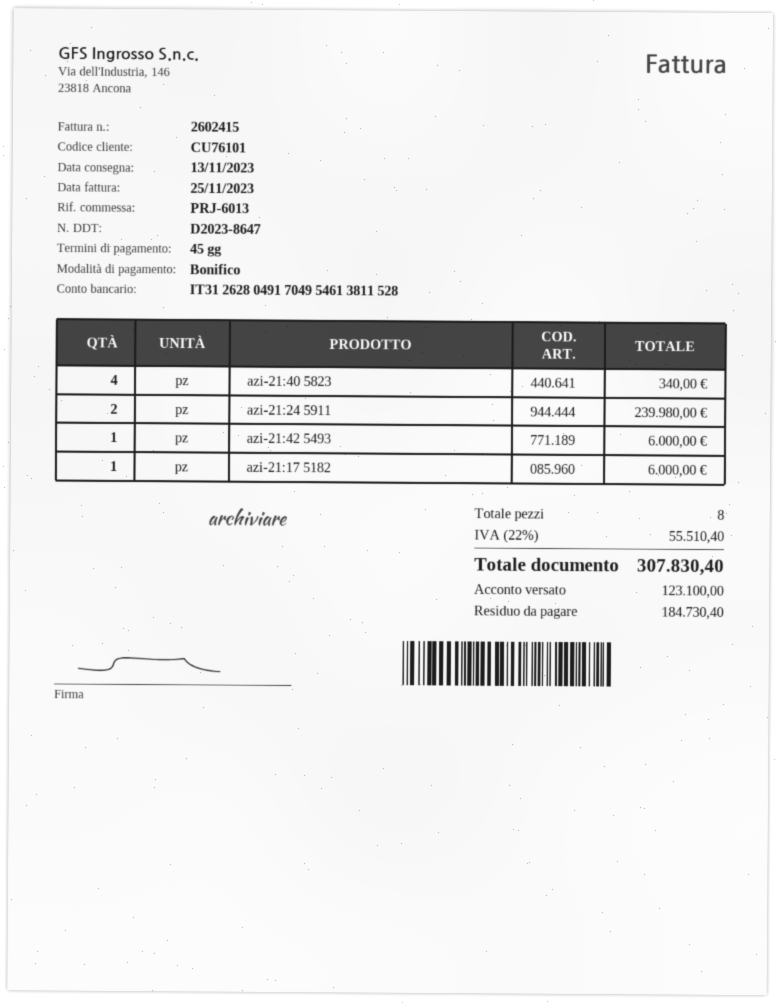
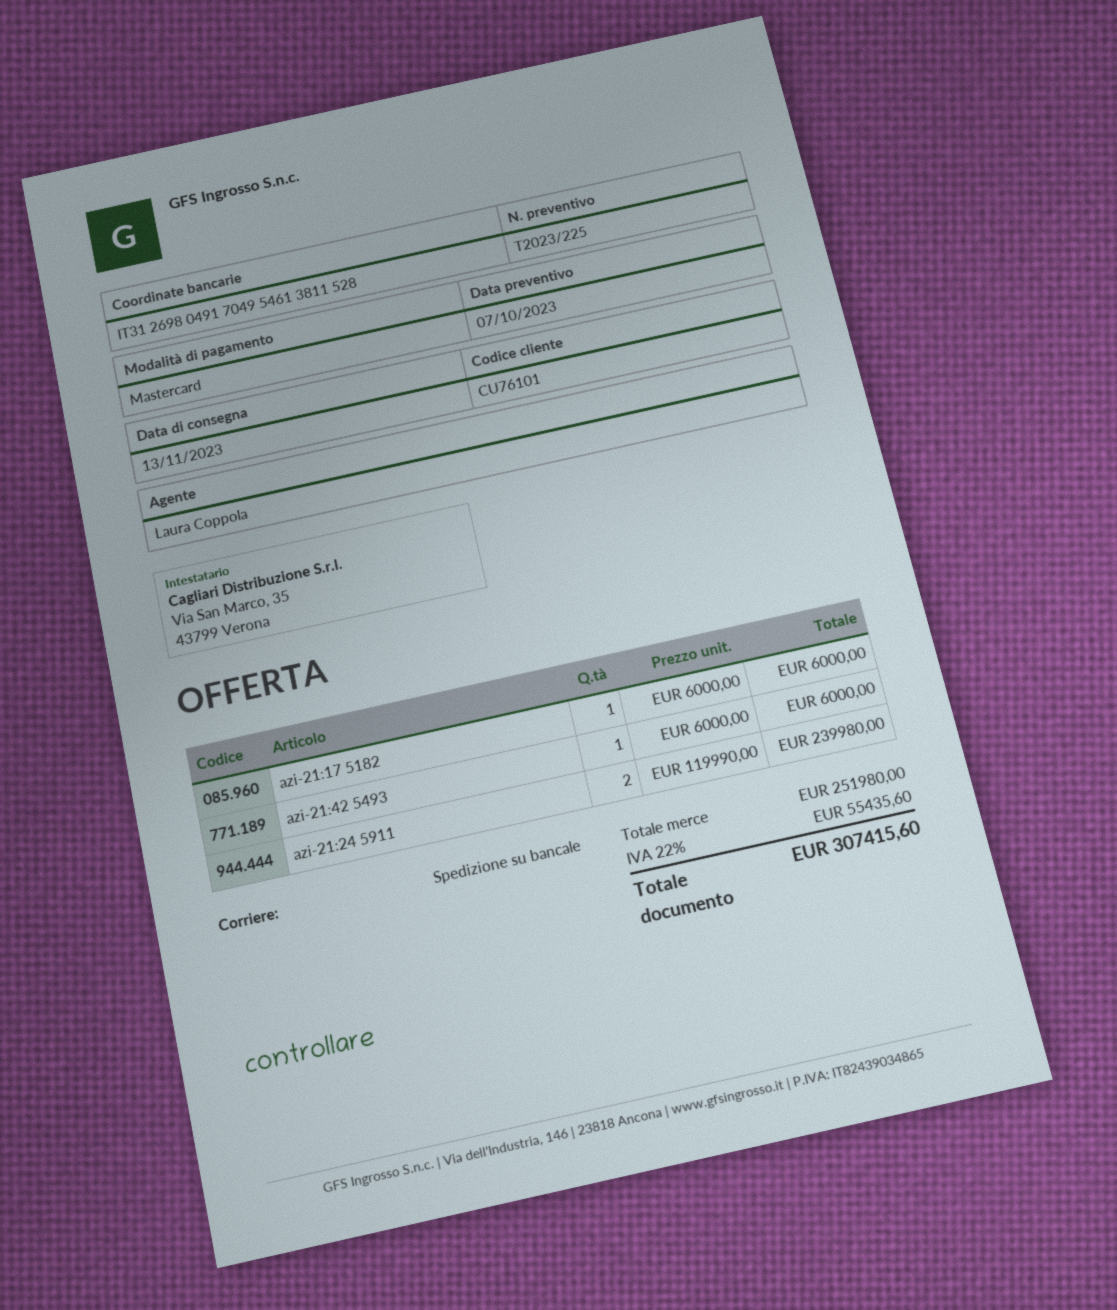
payment method: bank transfer -> Mastercard
bank account: IT3126280491704954613811528 -> IT3126980491704954613811528
azi-21:40 5823: 4 for 340.00 -> none
tax: 22% = 55510.40 -> 22% = 55435.60
total: 307830.40 -> 307415.60

